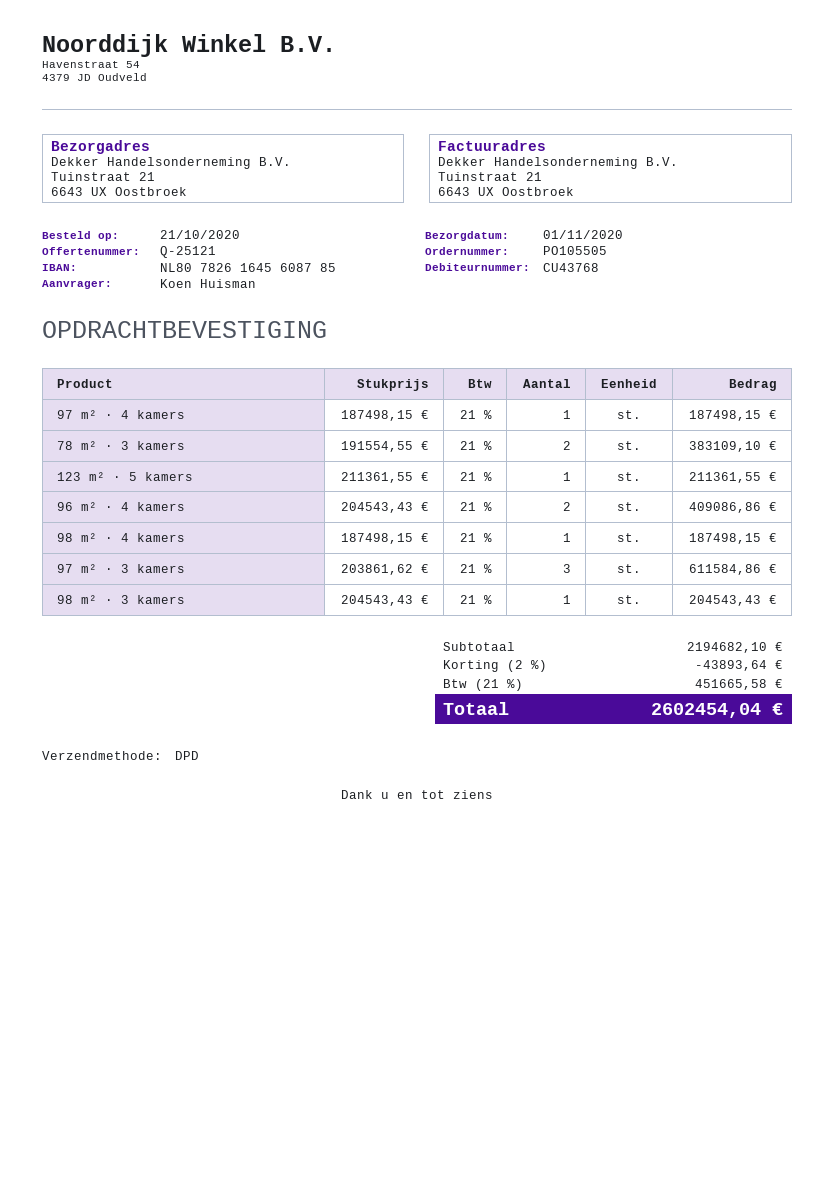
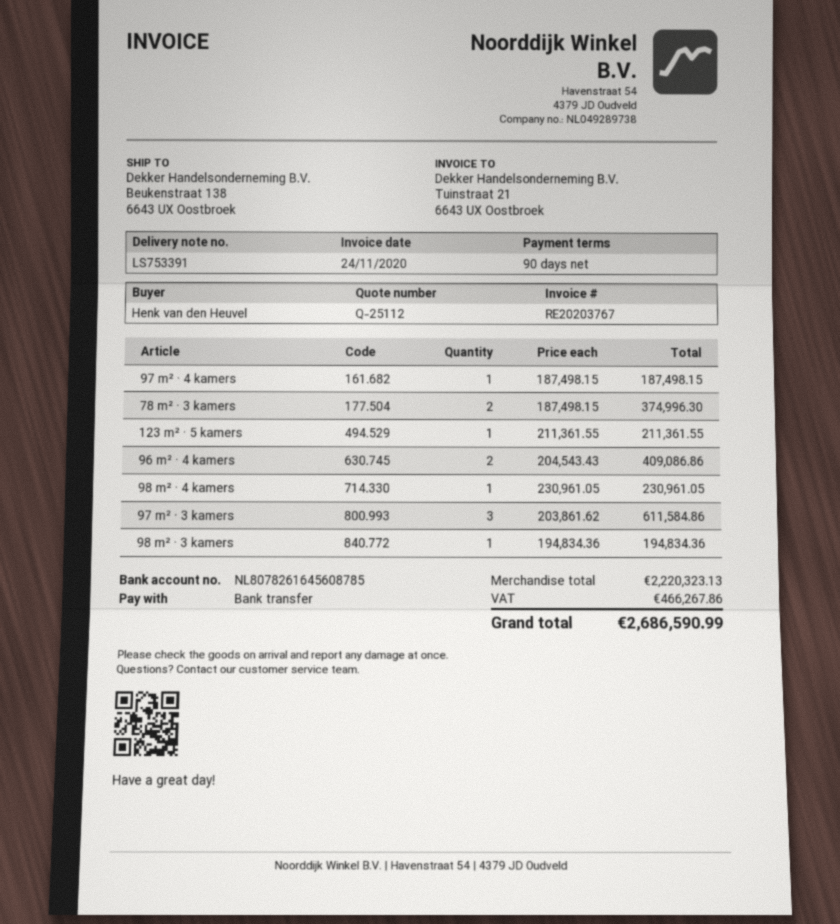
quote number: Q-25121 -> Q-25112
ordered by: Koen Huisman -> Henk van den Heuvel
ship to: Tuinstraat 21, 6643 UX Oostbroek -> Beukenstraat 138, 6643 UX Oostbroek
78 m² · 3 kamers: 2 x 191554.55 = 383109.10 -> 2 x 187498.15 = 374996.30
98 m² · 4 kamers: 1 x 187498.15 = 187498.15 -> 1 x 230961.05 = 230961.05
98 m² · 3 kamers: 1 x 204543.43 = 204543.43 -> 1 x 194834.36 = 194834.36
subtotal: 2194682.10 -> 2220323.13
discount: 2% = 43893.64 -> none
tax: 451665.58 -> 466267.86
total: 2602454.04 -> 2686590.99

